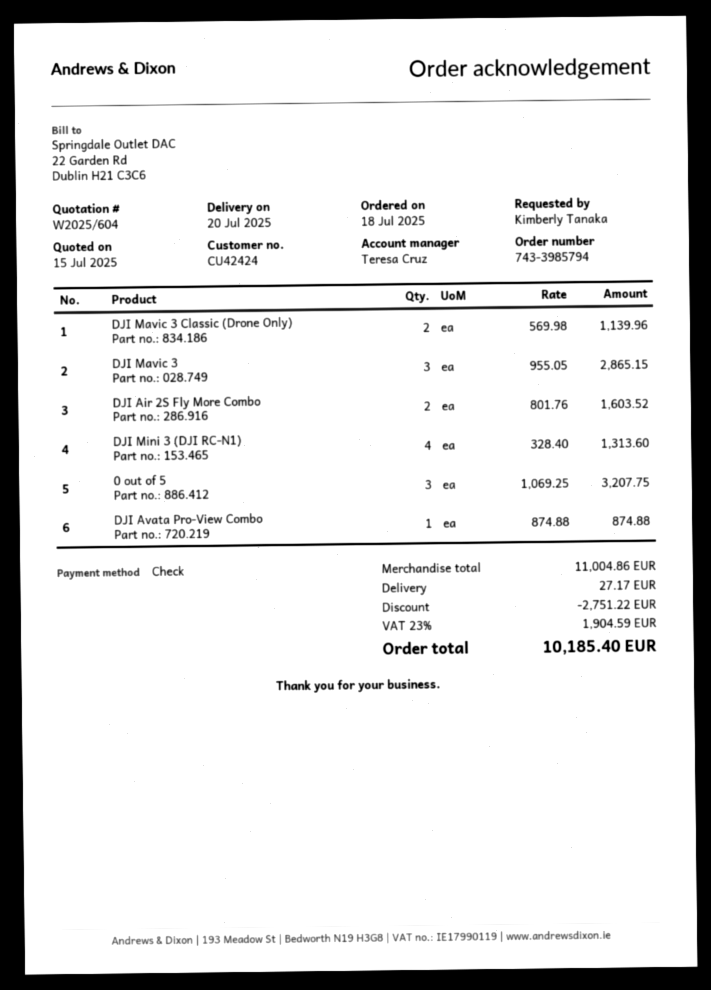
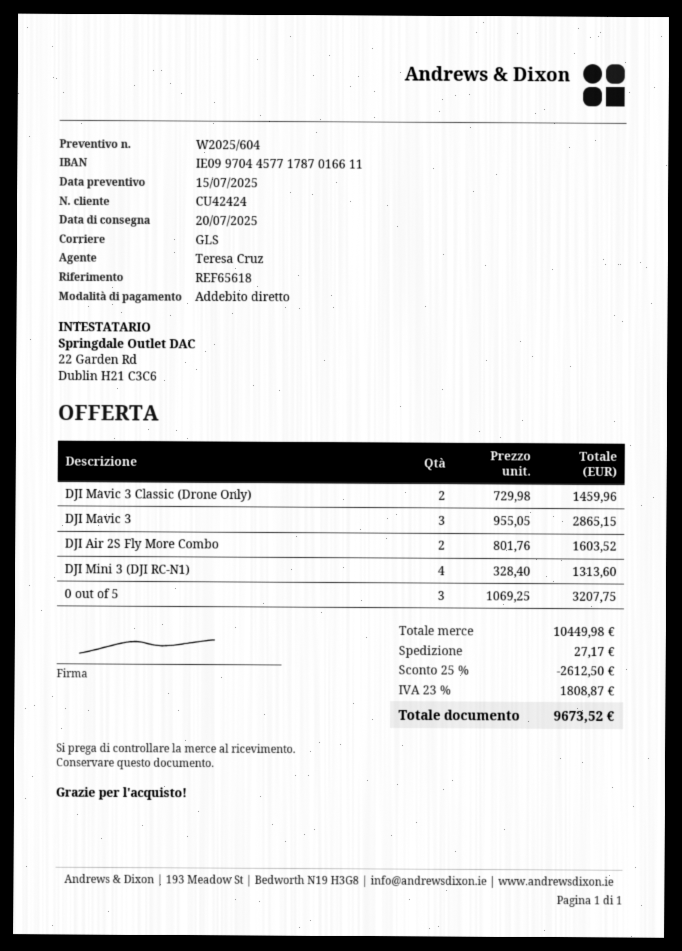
payment method: cheque -> direct debit
DJI Mavic 3 Classic (Drone Only): 2 x 569.98 = 1139.96 -> 2 x 729.98 = 1459.96
DJI Avata Pro-View Combo: 1 x 874.88 = 874.88 -> none
subtotal: 11004.86 -> 10449.98
discount: 2751.22 -> 2612.50
tax: 23% = 1904.59 -> 23% = 1808.87
total: 10185.40 -> 9673.52

